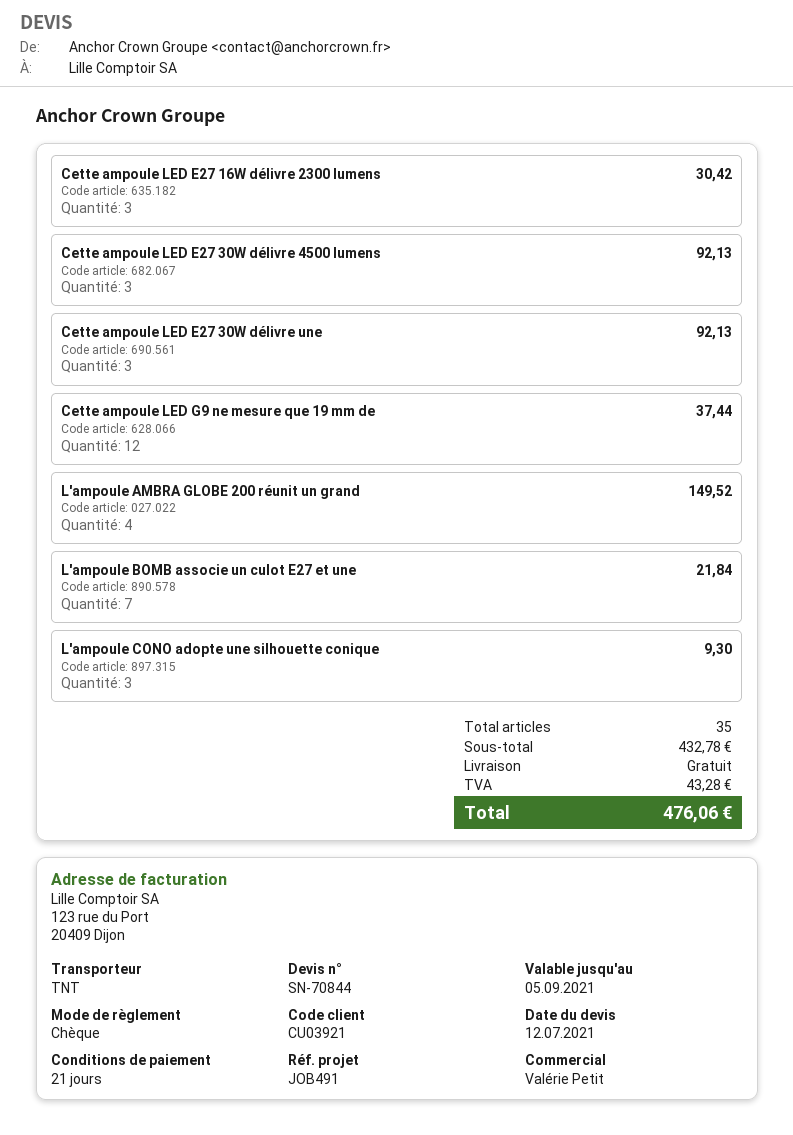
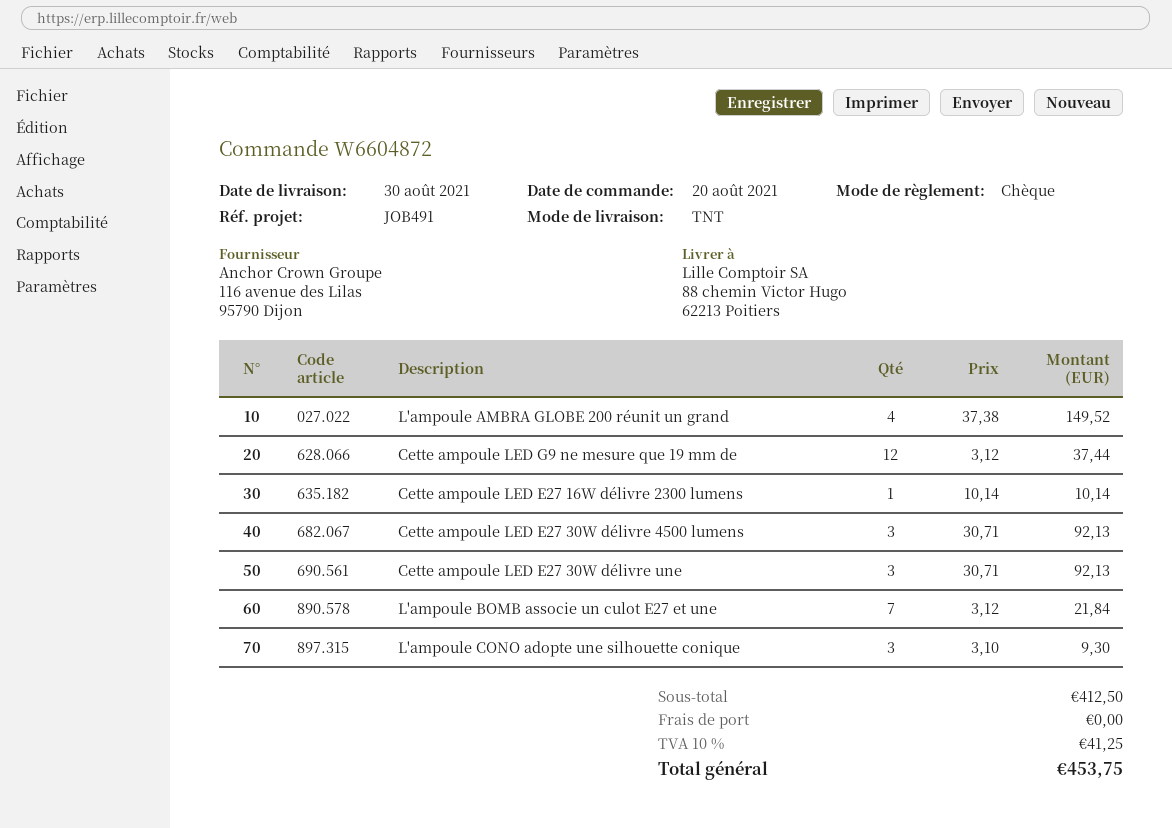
Cette ampoule LED E27 16W délivre 2300 lumens: 3 for 30.42 -> 1 for 10.14
subtotal: 432.78 -> 412.50
tax: 43.28 -> 41.25
total: 476.06 -> 453.75

